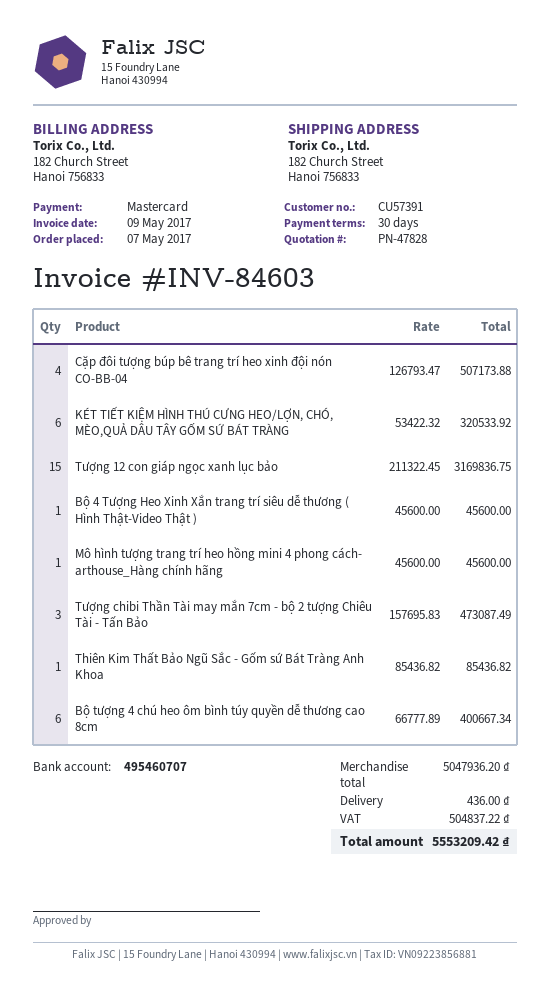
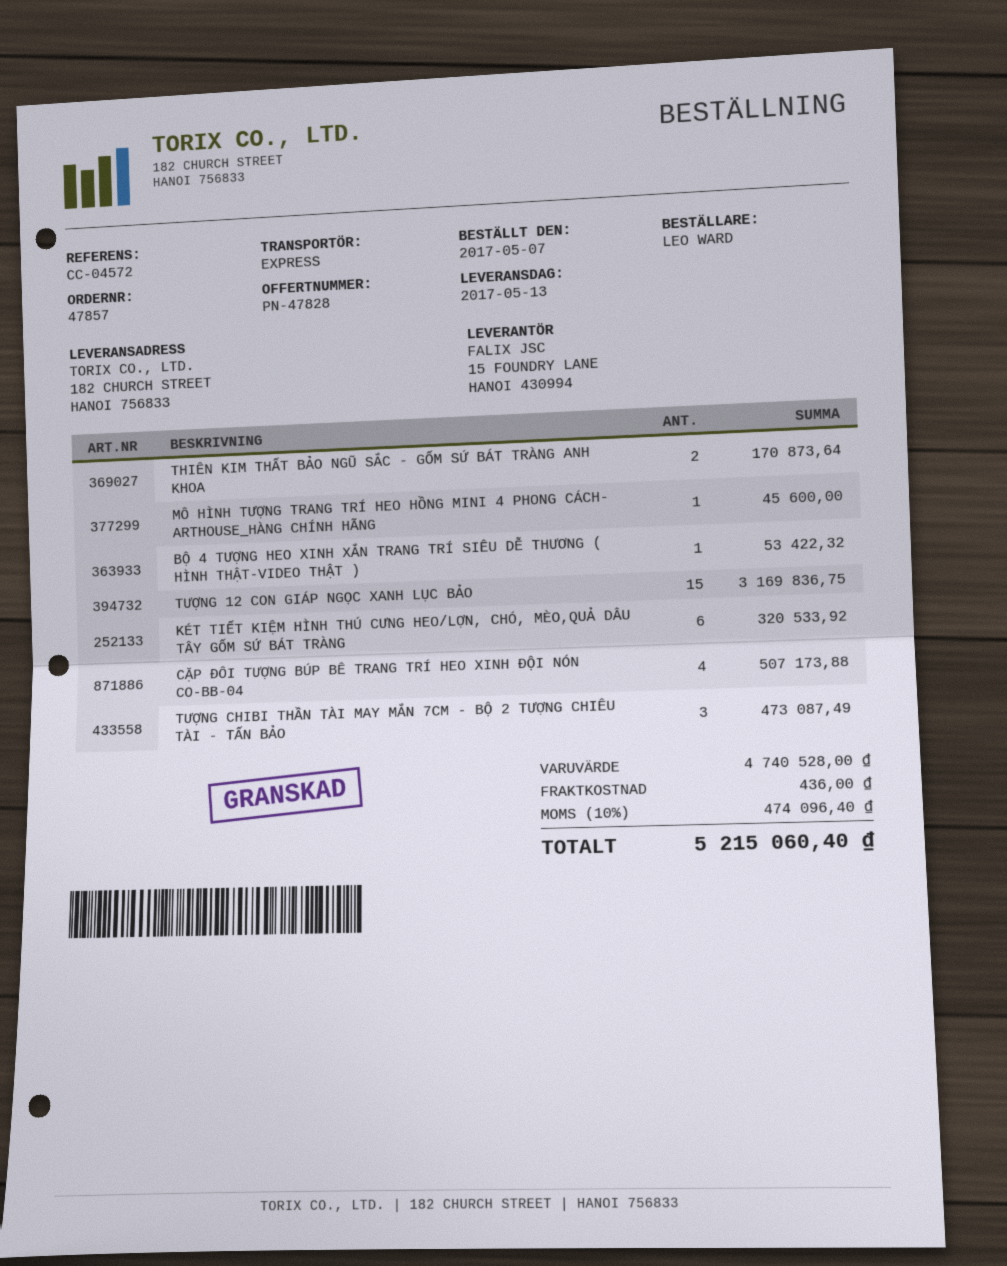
Bộ 4 Tượng Heo Xinh Xắn trang trí siêu dễ thương ( Hình Thật-Video Thật ): 1 for 45600.00 -> 1 for 53422.32
Thiên Kim Thất Bảo Ngũ Sắc - Gốm sứ Bát Tràng Anh Khoa: 1 for 85436.82 -> 2 for 170873.64
Bộ tượng 4 chú heo ôm bình túy quyền dễ thương cao 8cm: 6 for 400667.34 -> none
subtotal: 5047936.20 -> 4740528.00
tax: 504837.22 -> 474096.40
total: 5553209.42 -> 5215060.40

